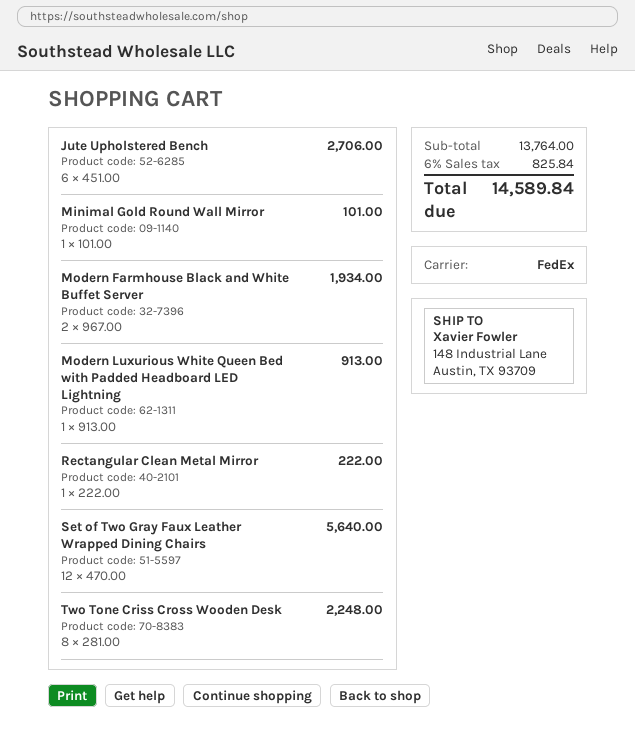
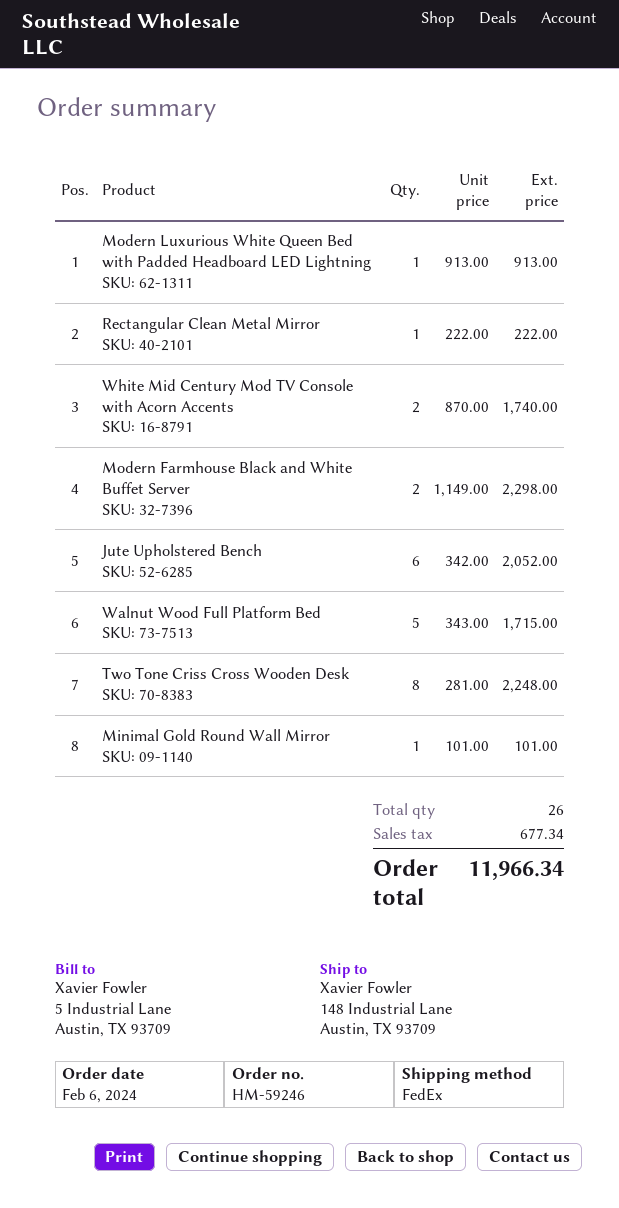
Jute Upholstered Bench: 6 x 451.00 = 2706.00 -> 6 x 342.00 = 2052.00
Modern Farmhouse Black and White Buffet Server: 2 x 967.00 = 1934.00 -> 2 x 1149.00 = 2298.00
Set of Two Gray Faux Leather Wrapped Dining Chairs: 12 x 470.00 = 5640.00 -> none
White Mid Century Mod TV Console with Acorn Accents: none -> 2 x 870.00 = 1740.00
Walnut Wood Full Platform Bed: none -> 5 x 343.00 = 1715.00
tax: 825.84 -> 677.34
total: 14589.84 -> 11966.34

